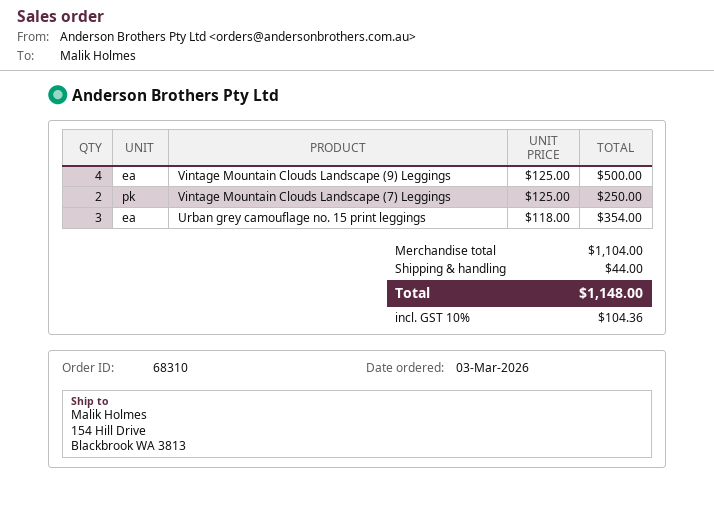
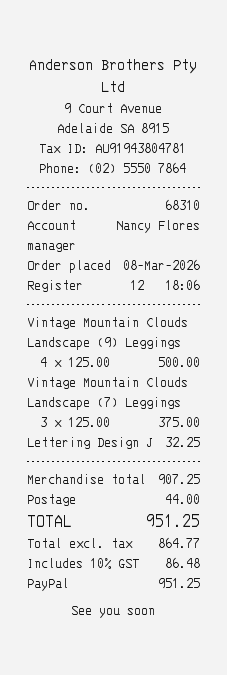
order date: 2026-03-03 -> 2026-03-08
Vintage Mountain Clouds Landscape (7) Leggings: 2 x 125.00 = 250.00 -> 3 x 125.00 = 375.00
Urban grey camouflage no. 15 print leggings: 3 x 118.00 = 354.00 -> none
Lettering Design J: none -> 1 x 32.25 = 32.25
subtotal: 1104.00 -> 907.25
tax: 10% = 104.36 -> 10% = 86.48
total: 1148.00 -> 951.25

